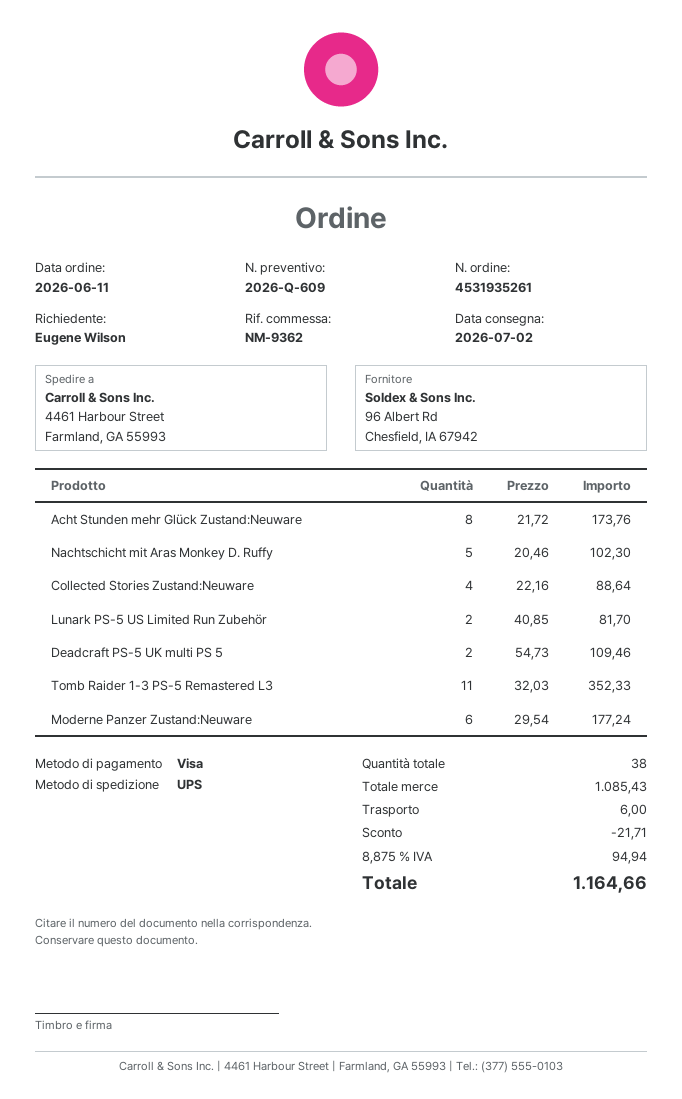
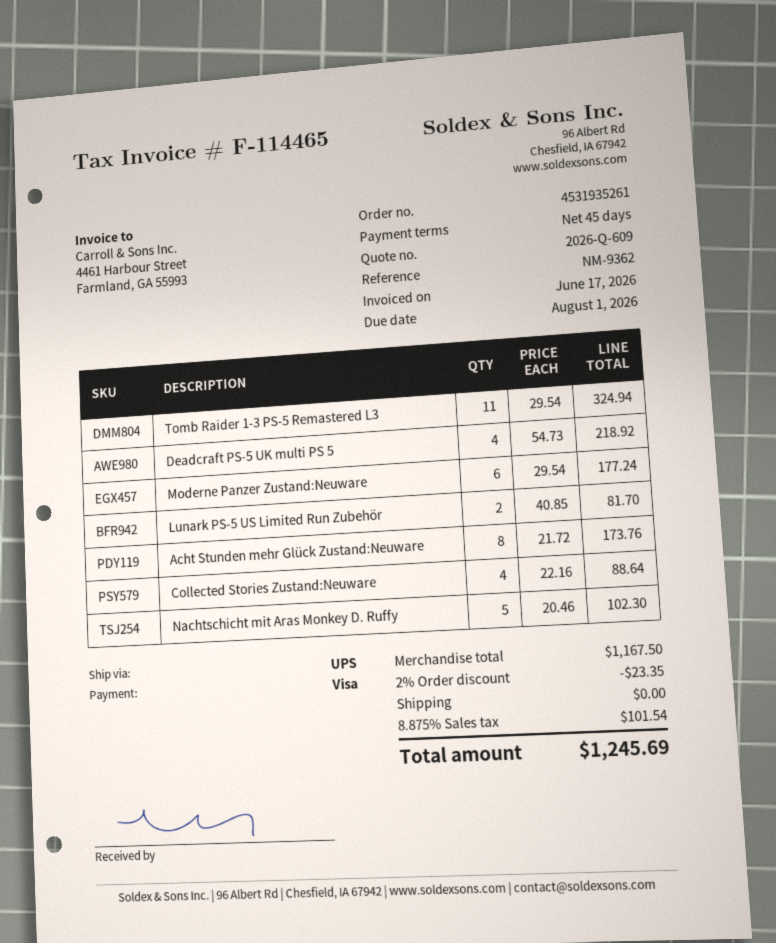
Deadcraft PS-5 UK multi PS 5: 2 x 54.73 = 109.46 -> 4 x 54.73 = 218.92
Tomb Raider 1-3 PS-5 Remastered L3: 11 x 32.03 = 352.33 -> 11 x 29.54 = 324.94
subtotal: 1085.43 -> 1167.50
discount: 21.71 -> 23.35
shipping: 6.00 -> 0.00
tax: 8.875% = 94.94 -> 8.875% = 101.54
total: 1164.66 -> 1245.69

